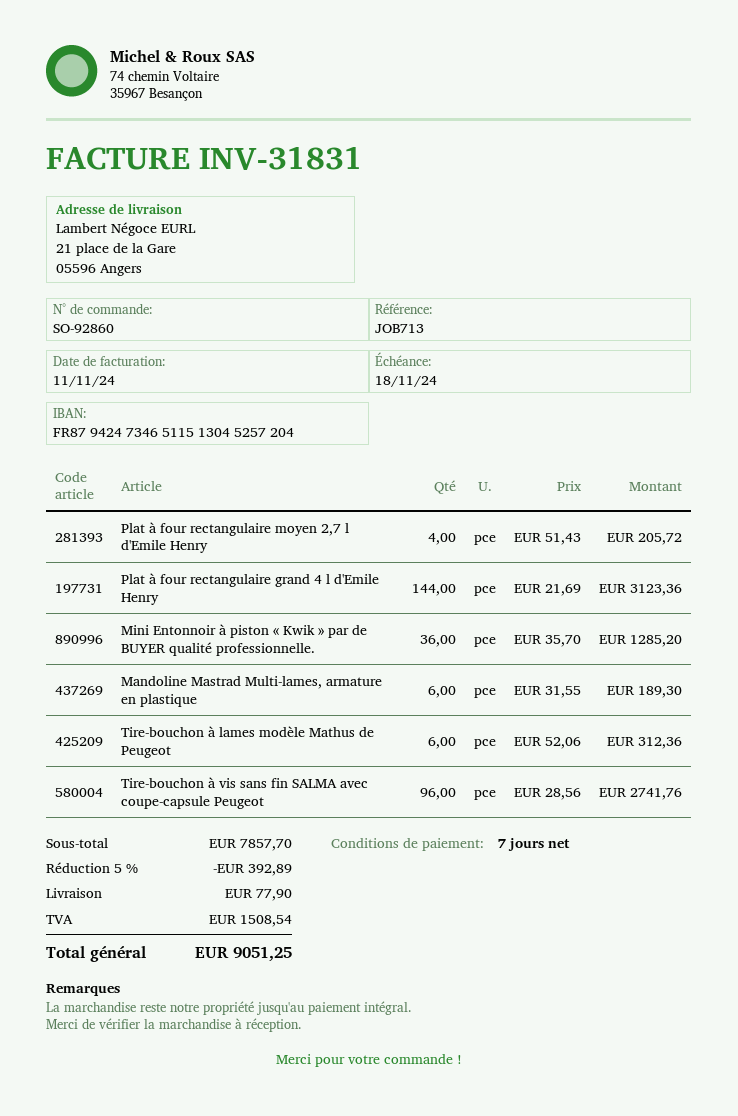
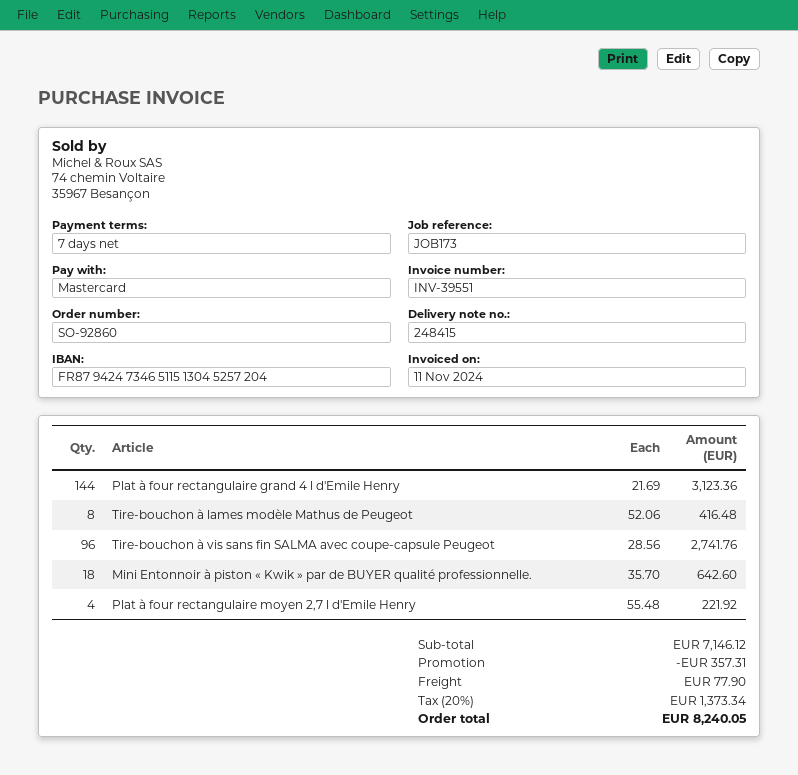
invoice number: INV-31831 -> INV-39551
reference: JOB713 -> JOB173
Plat à four rectangulaire moyen 2,7 l d'Emile Henry: 4 x 51.43 = 205.72 -> 4 x 55.48 = 221.92
Mini Entonnoir à piston « Kwik » par de BUYER qualité professionnelle.: 36 x 35.70 = 1285.20 -> 18 x 35.70 = 642.60
Mandoline Mastrad Multi-lames, armature en plastique: 6 x 31.55 = 189.30 -> none
Tire-bouchon à lames modèle Mathus de Peugeot: 6 x 52.06 = 312.36 -> 8 x 52.06 = 416.48
subtotal: 7857.70 -> 7146.12
discount: 392.89 -> 357.31
tax: 1508.54 -> 1373.34
total: 9051.25 -> 8240.05

